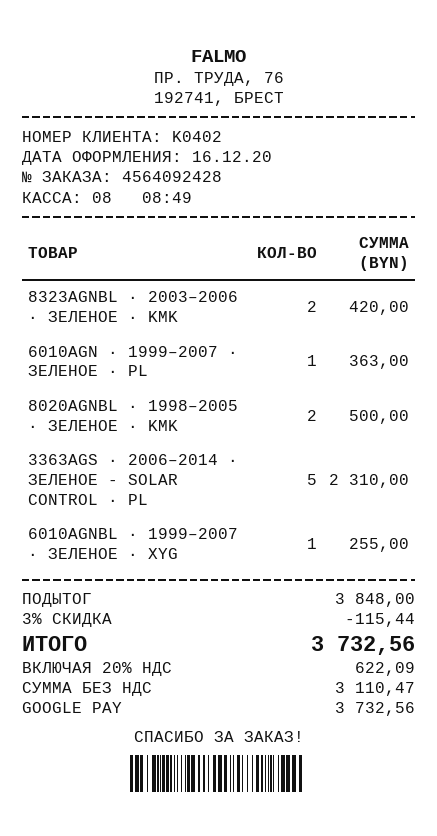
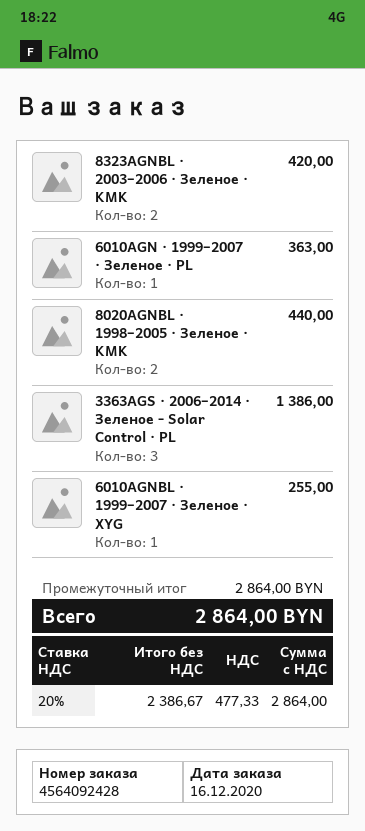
8020AGNBL · 1998–2005 · ЗЕЛЕНОЕ · KMK: 2 for 500.00 -> 2 for 440.00
3363AGS · 2006–2014 · ЗЕЛЕНОЕ - SOLAR CONTROL · PL: 5 for 2310.00 -> 3 for 1386.00
subtotal: 3848.00 -> 2864.00
discount: 3% = 115.44 -> none
net: 3110.47 -> 2386.67
tax: 20% = 622.09 -> 20% = 477.33
total: 3732.56 -> 2864.00

